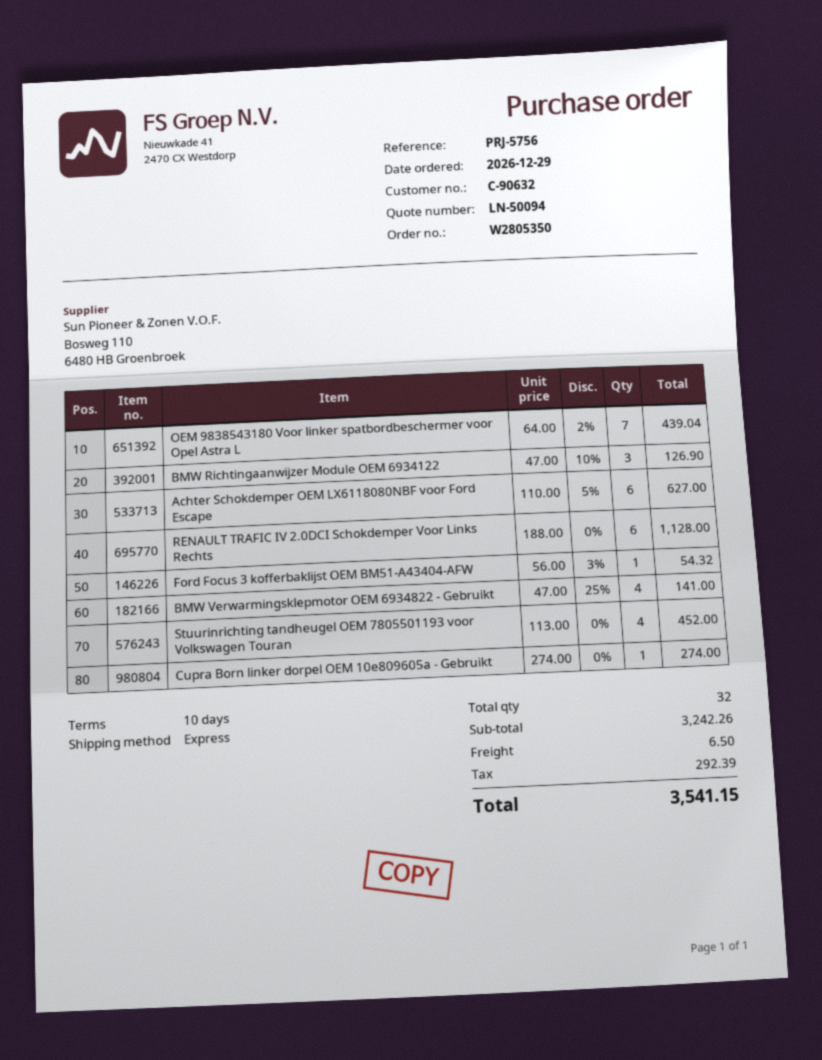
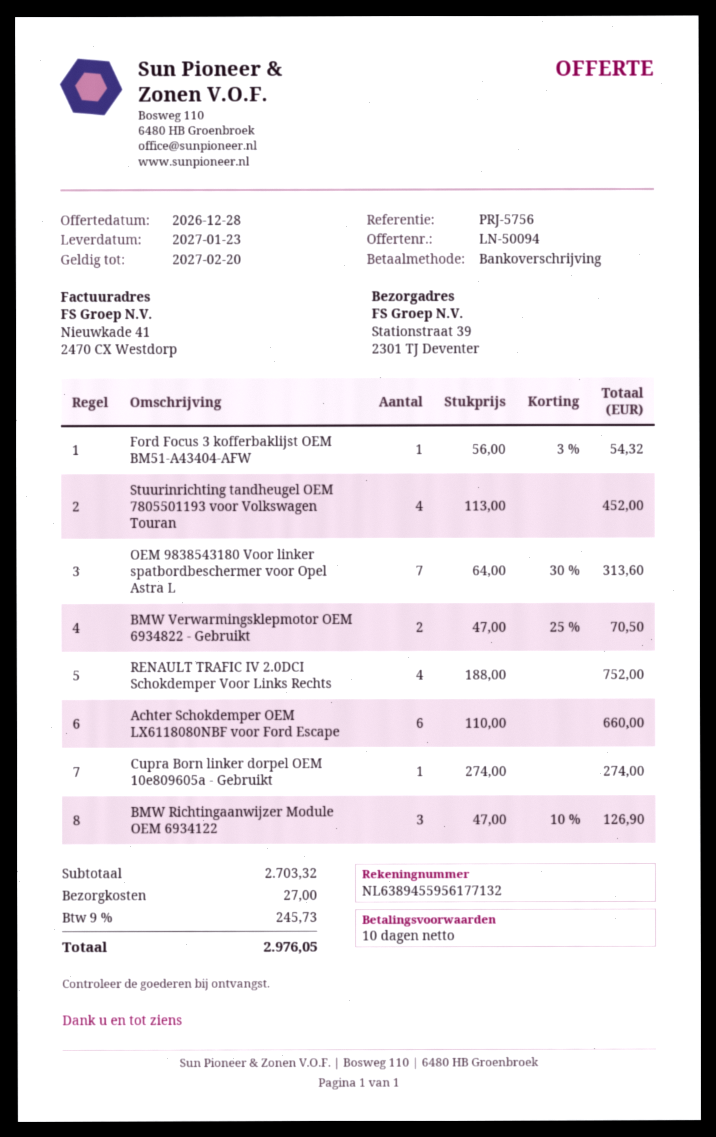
OEM 9838543180 Voor linker spatbordbeschermer voor Opel Astra L: 7 x 64.00 - 2% = 439.04 -> 7 x 64.00 - 30% = 313.60
Achter Schokdemper OEM LX6118080NBF voor Ford Escape: 6 x 110.00 - 5% = 627.00 -> 6 x 110.00 = 660.00
RENAULT TRAFIC IV 2.0DCI Schokdemper Voor Links Rechts: 6 x 188.00 = 1128.00 -> 4 x 188.00 = 752.00
BMW Verwarmingsklepmotor OEM 6934822 - Gebruikt: 4 x 47.00 - 25% = 141.00 -> 2 x 47.00 - 25% = 70.50
subtotal: 3242.26 -> 2703.32
shipping: 6.50 -> 27.00
tax: 292.39 -> 245.73
total: 3541.15 -> 2976.05

